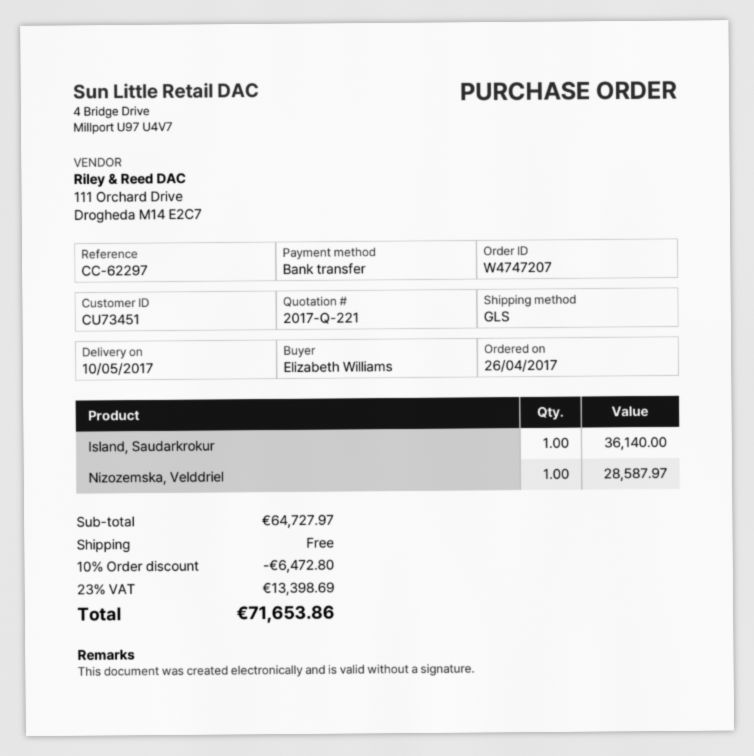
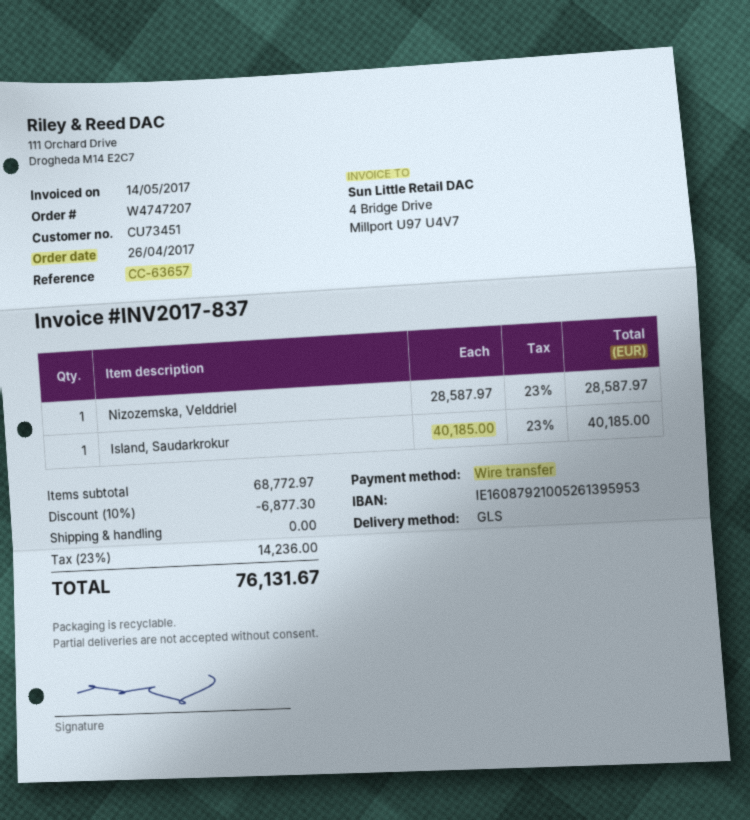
reference: CC-62297 -> CC-63657
Island, Saudarkrokur: 1 for 36140.00 -> 1 for 40185.00
subtotal: 64727.97 -> 68772.97
discount: 10% = 6472.80 -> 10% = 6877.30
tax: 23% = 13398.69 -> 23% = 14236.00
total: 71653.86 -> 76131.67

